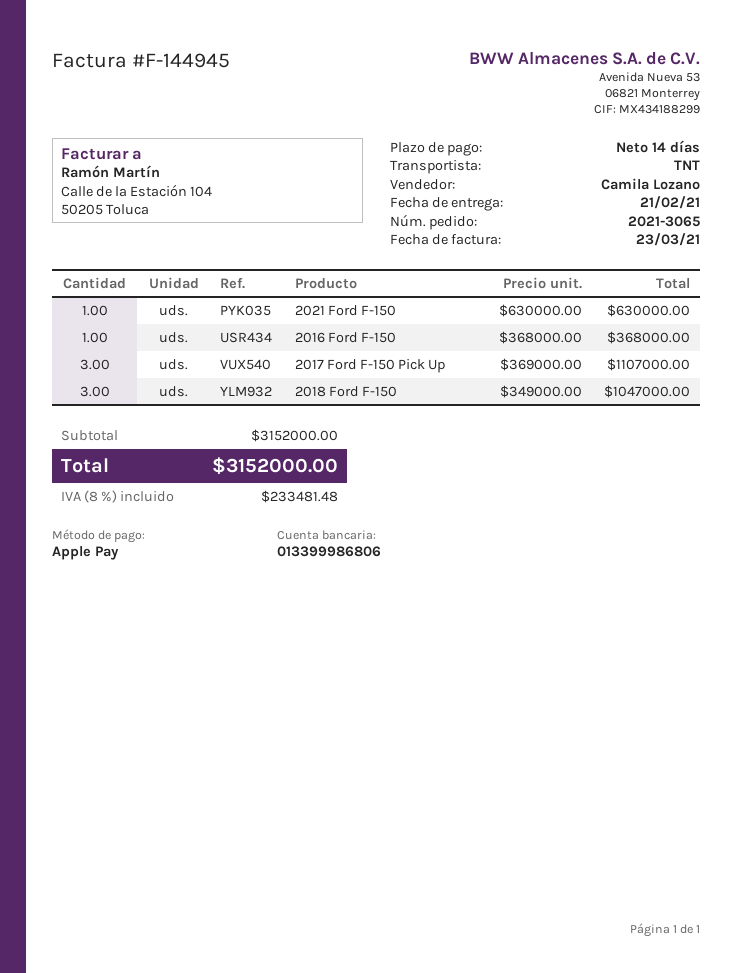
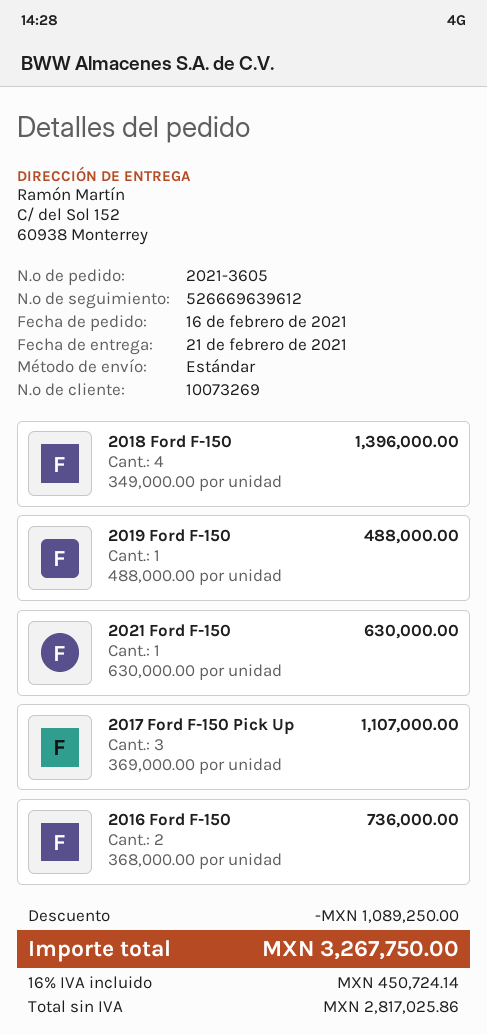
order number: 2021-3065 -> 2021-3605
shipping method: TNT -> standard
2016 Ford F-150: 1 x 368000.00 = 368000.00 -> 2 x 368000.00 = 736000.00
2018 Ford F-150: 3 x 349000.00 = 1047000.00 -> 4 x 349000.00 = 1396000.00
2019 Ford F-150: none -> 1 x 488000.00 = 488000.00
discount: none -> 1089250.00
tax: 8% = 233481.48 -> 16% = 450724.14
total: 3152000.00 -> 3267750.00

